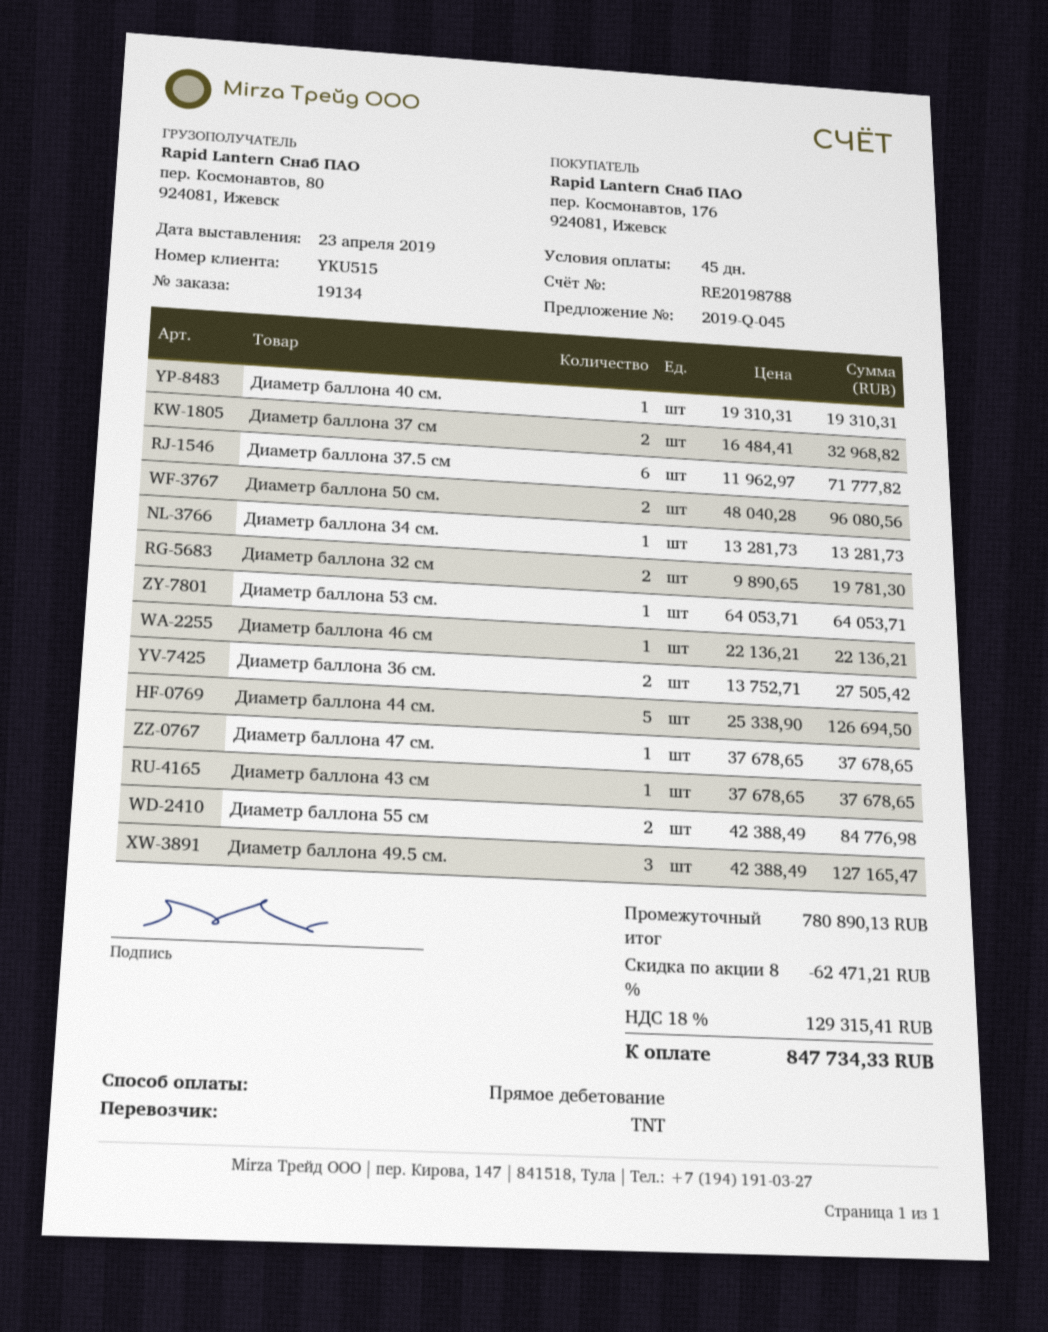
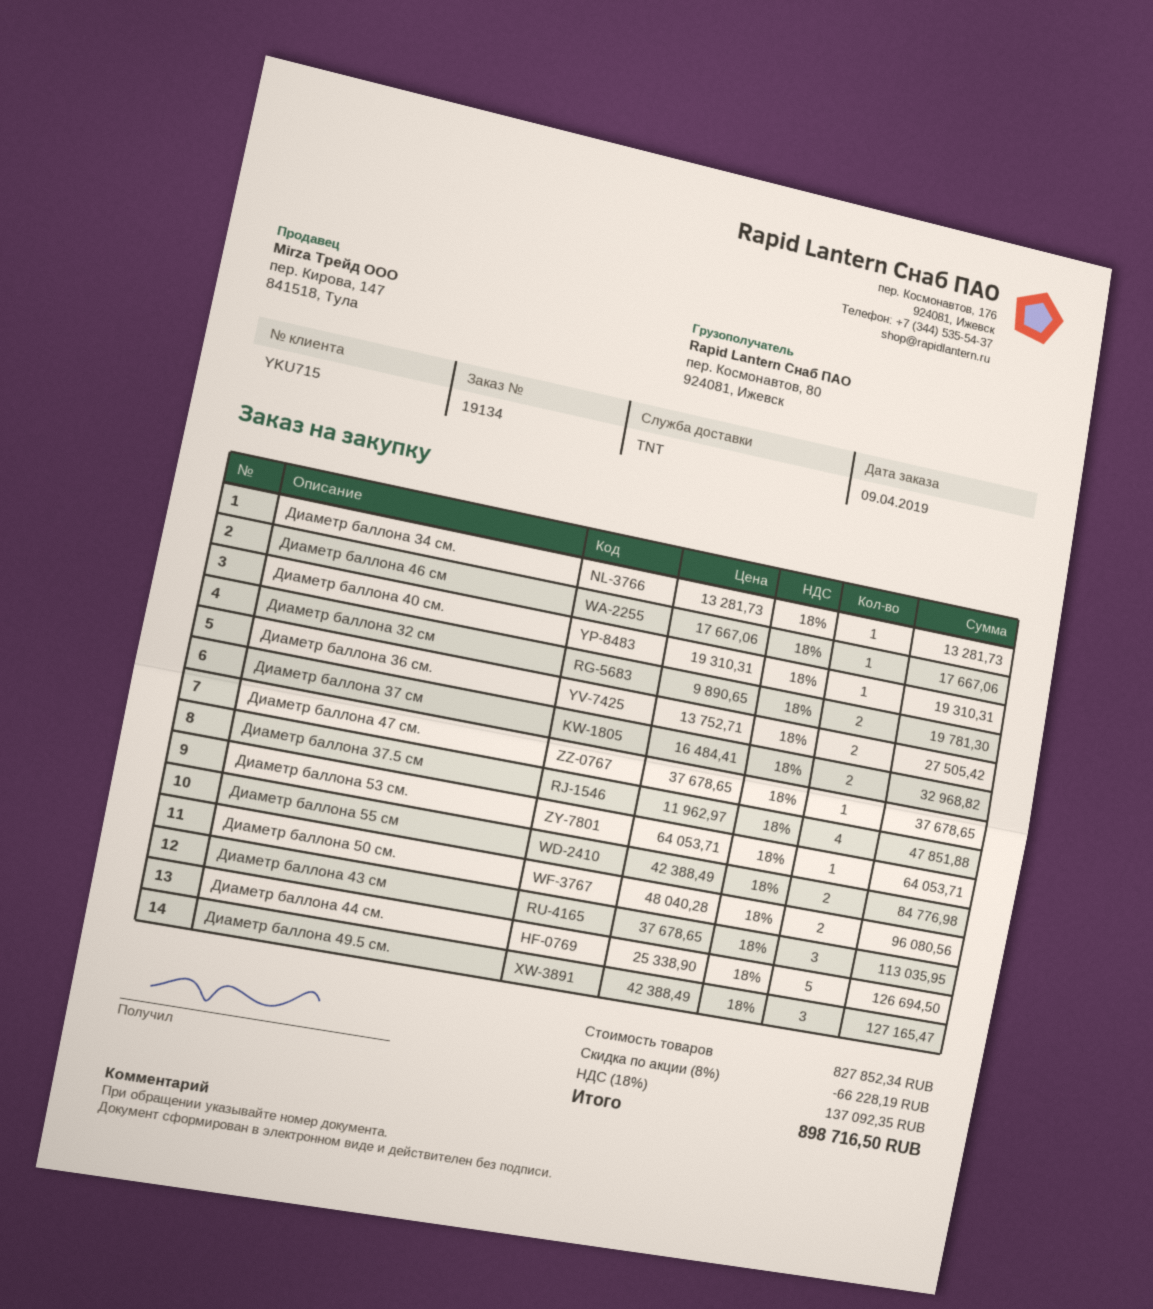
customer number: YKU515 -> YKU715
Диаметр баллона 37.5 см: 6 x 11962.97 = 71777.82 -> 4 x 11962.97 = 47851.88
Диаметр баллона 46 см: 1 x 22136.21 = 22136.21 -> 1 x 17667.06 = 17667.06
Диаметр баллона 43 см: 1 x 37678.65 = 37678.65 -> 3 x 37678.65 = 113035.95
subtotal: 780890.13 -> 827852.34
discount: 8% = 62471.21 -> 8% = 66228.19
tax: 18% = 129315.41 -> 18% = 137092.35
total: 847734.33 -> 898716.50

